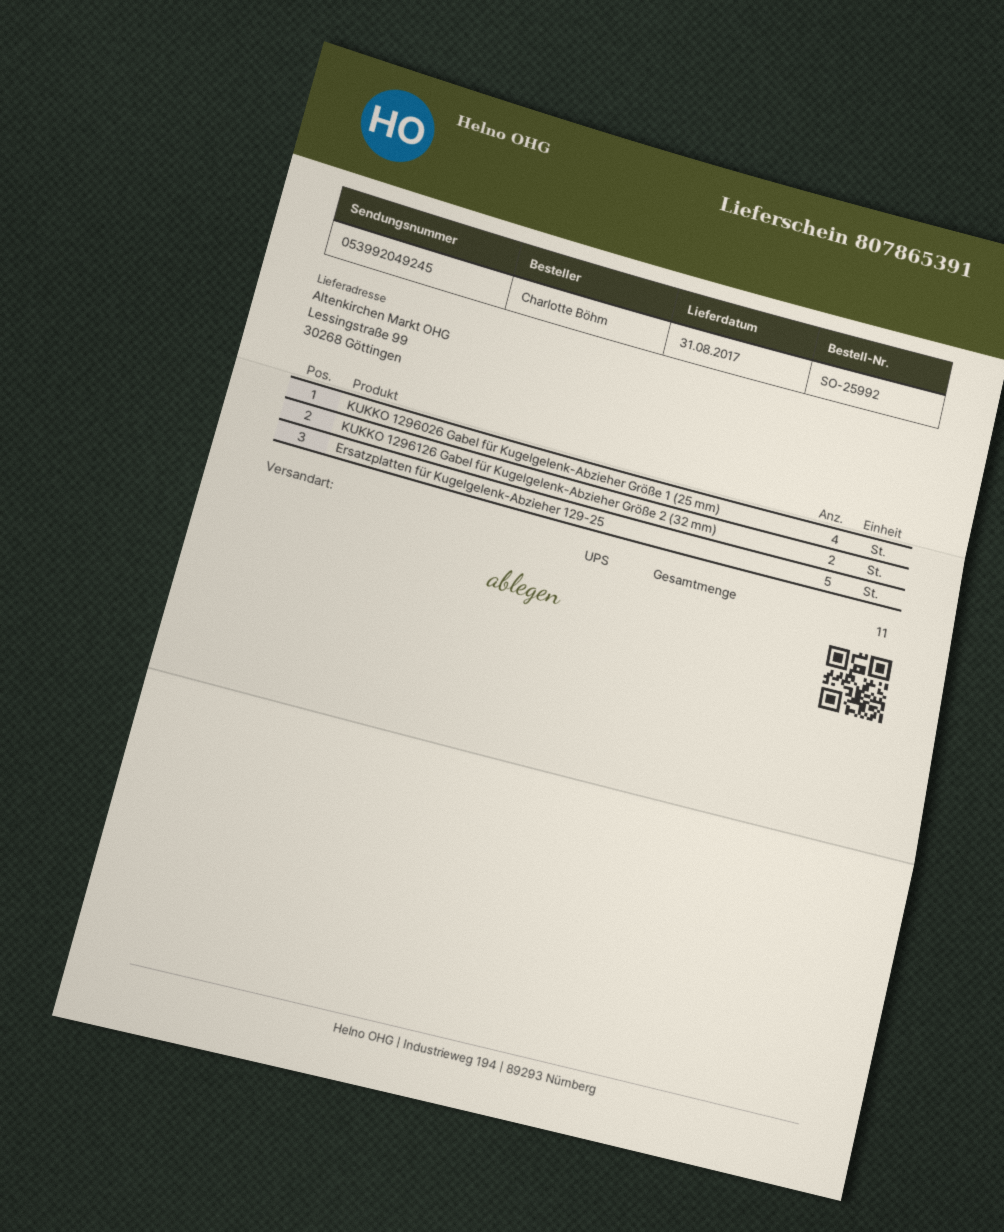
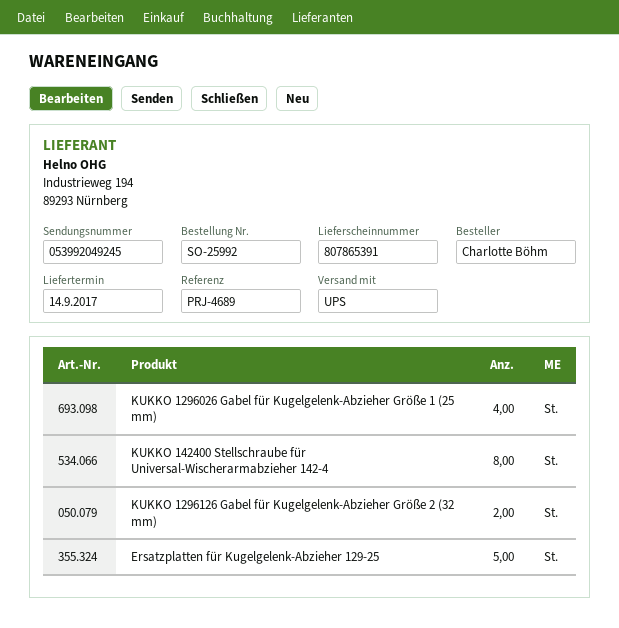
delivery date: 2017-08-31 -> 2017-09-14
KUKKO 142400 Stellschraube für Universal-Wischerarmabzieher 142-4: none -> 8

